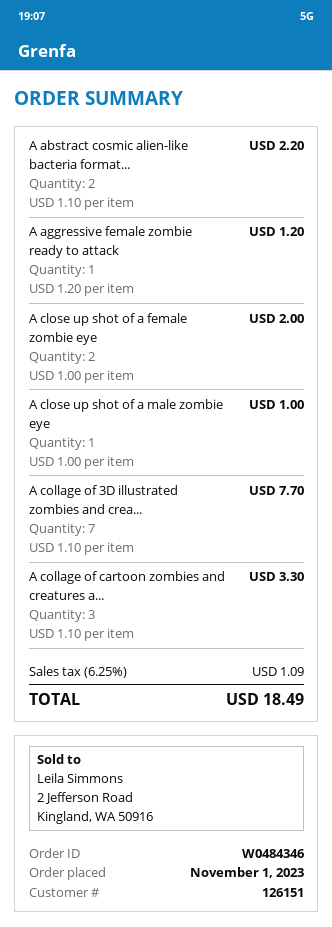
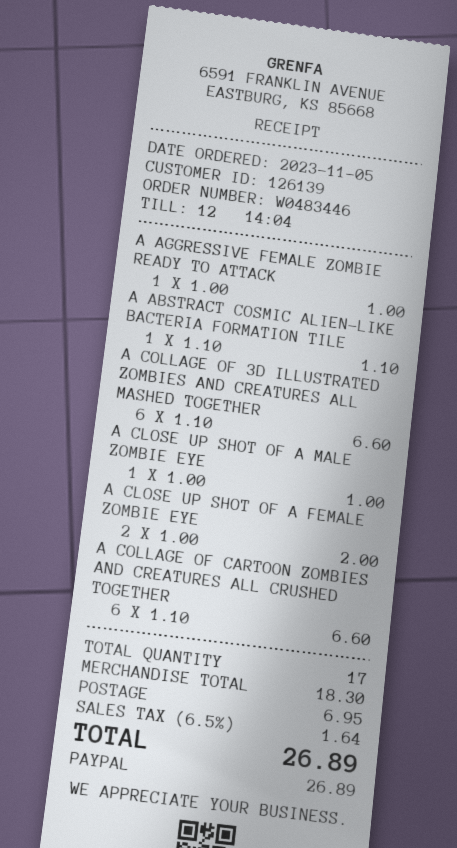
order number: W0484346 -> W0483446
order date: 2023-11-01 -> 2023-11-05
customer number: 126151 -> 126139
A abstract cosmic alien-like bacteria format...: 2 x 1.10 = 2.20 -> 1 x 1.10 = 1.10
A aggressive female zombie ready to attack: 1 x 1.20 = 1.20 -> 1 x 1.00 = 1.00
A collage of 3D illustrated zombies and crea...: 7 x 1.10 = 7.70 -> 6 x 1.10 = 6.60
A collage of cartoon zombies and creatures a...: 3 x 1.10 = 3.30 -> 6 x 1.10 = 6.60
shipping: none -> 6.95
tax: 6.25% = 1.09 -> 6.5% = 1.64
total: 18.49 -> 26.89

